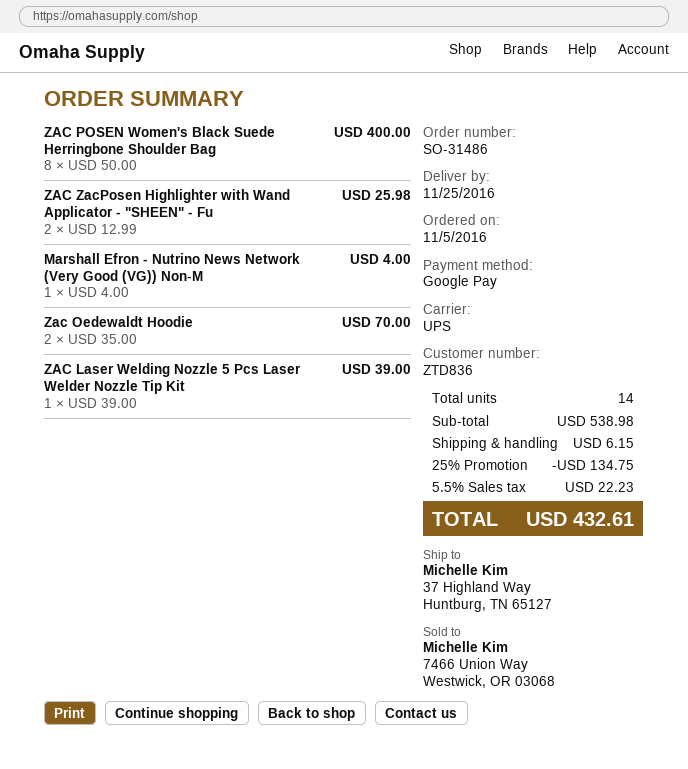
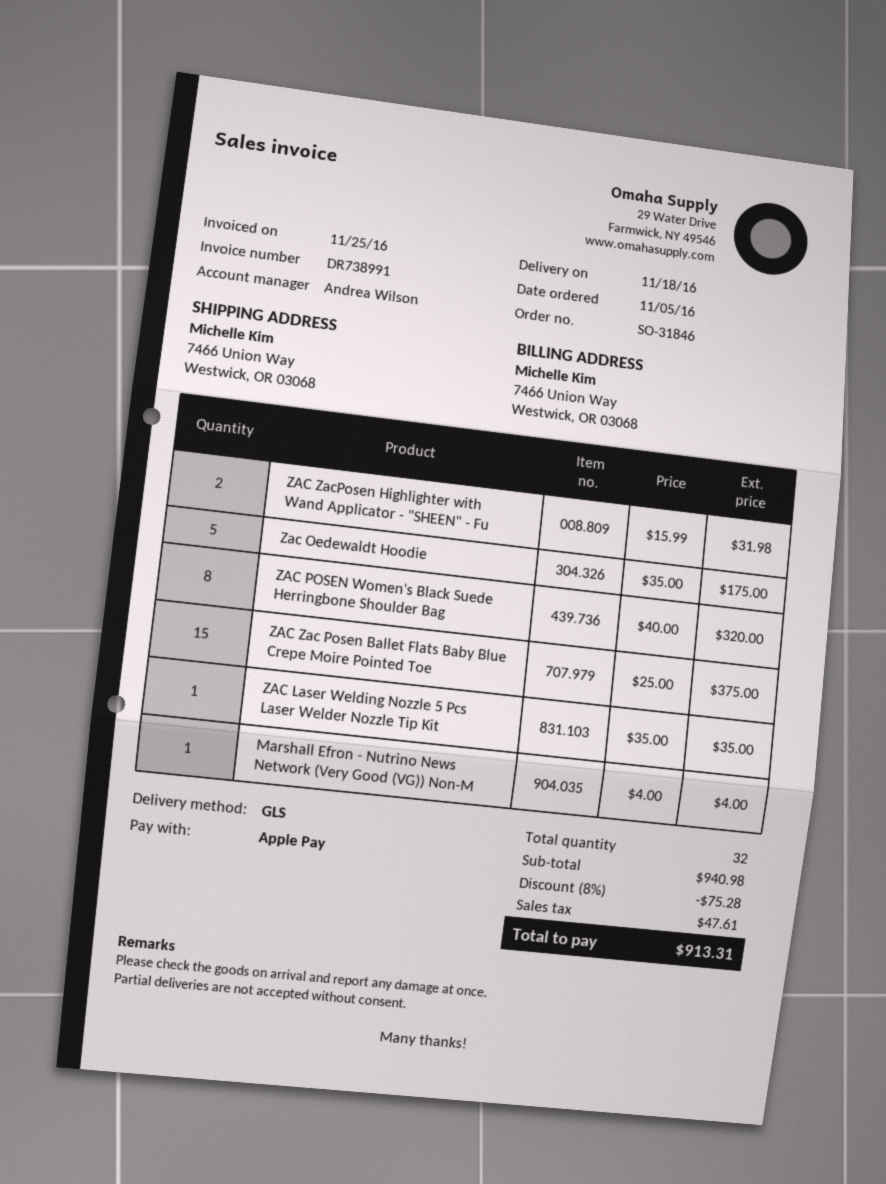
order number: SO-31486 -> SO-31846
delivery date: 2016-11-25 -> 2016-11-18
payment method: Google Pay -> Apple Pay
shipping method: UPS -> GLS
ship to: 37 Highland Way, Huntburg, TN 65127 -> 7466 Union Way, Westwick, OR 03068
ZAC POSEN Women's Black Suede Herringbone Shoulder Bag: 8 x 50.00 = 400.00 -> 8 x 40.00 = 320.00
ZAC ZacPosen Highlighter with Wand Applicator - "SHEEN" - Fu: 2 x 12.99 = 25.98 -> 2 x 15.99 = 31.98
Zac Oedewaldt Hoodie: 2 x 35.00 = 70.00 -> 5 x 35.00 = 175.00
ZAC Laser Welding Nozzle 5 Pcs Laser Welder Nozzle Tip Kit: 1 x 39.00 = 39.00 -> 1 x 35.00 = 35.00
ZAC Zac Posen Ballet Flats Baby Blue Crepe Moire Pointed Toe: none -> 15 x 25.00 = 375.00
total quantity: 14 -> 32
subtotal: 538.98 -> 940.98
discount: 25% = 134.75 -> 8% = 75.28
shipping: 6.15 -> none
tax: 22.23 -> 47.61
total: 432.61 -> 913.31

